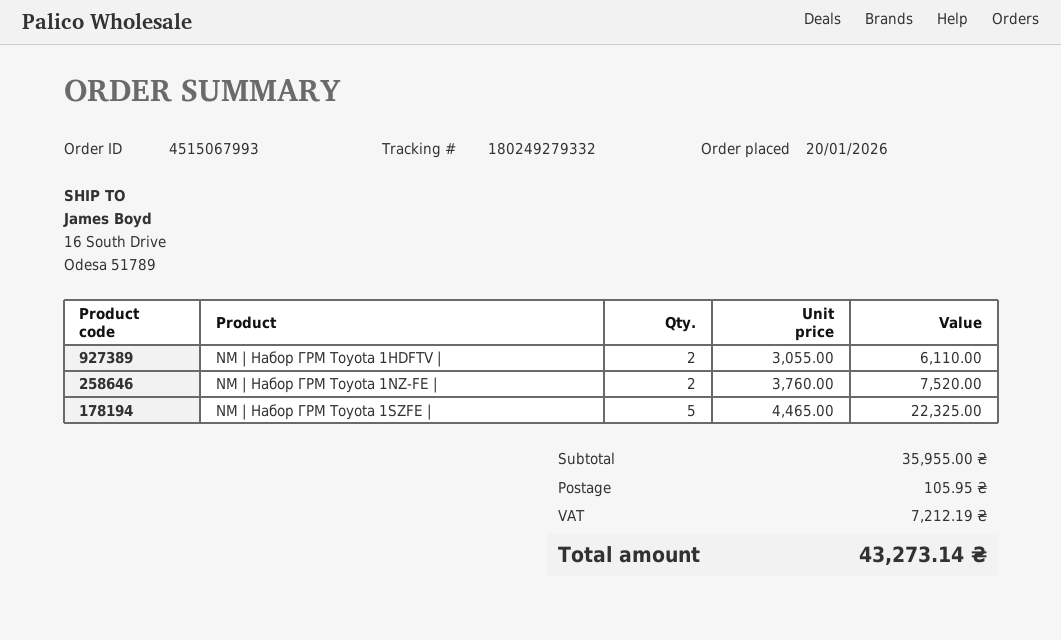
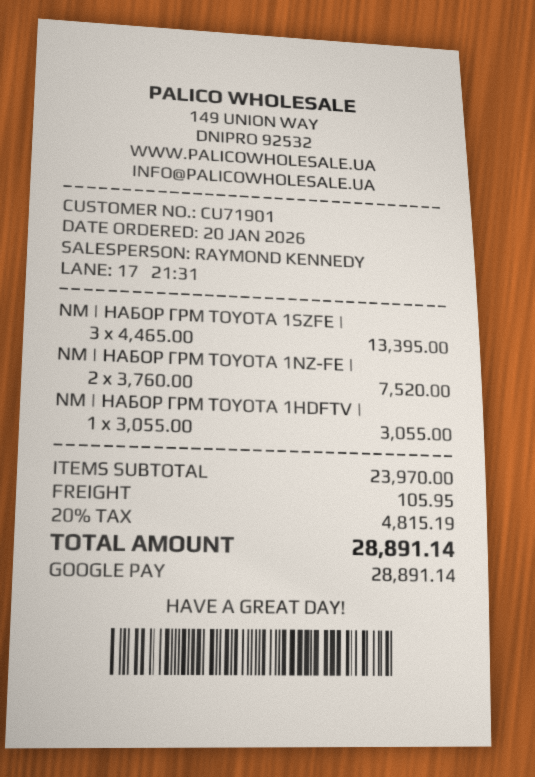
NM | Набор ГРМ Toyota 1HDFTV |: 2 x 3055.00 = 6110.00 -> 1 x 3055.00 = 3055.00
NM | Набор ГРМ Toyota 1SZFE |: 5 x 4465.00 = 22325.00 -> 3 x 4465.00 = 13395.00
subtotal: 35955.00 -> 23970.00
tax: 7212.19 -> 4815.19
total: 43273.14 -> 28891.14

